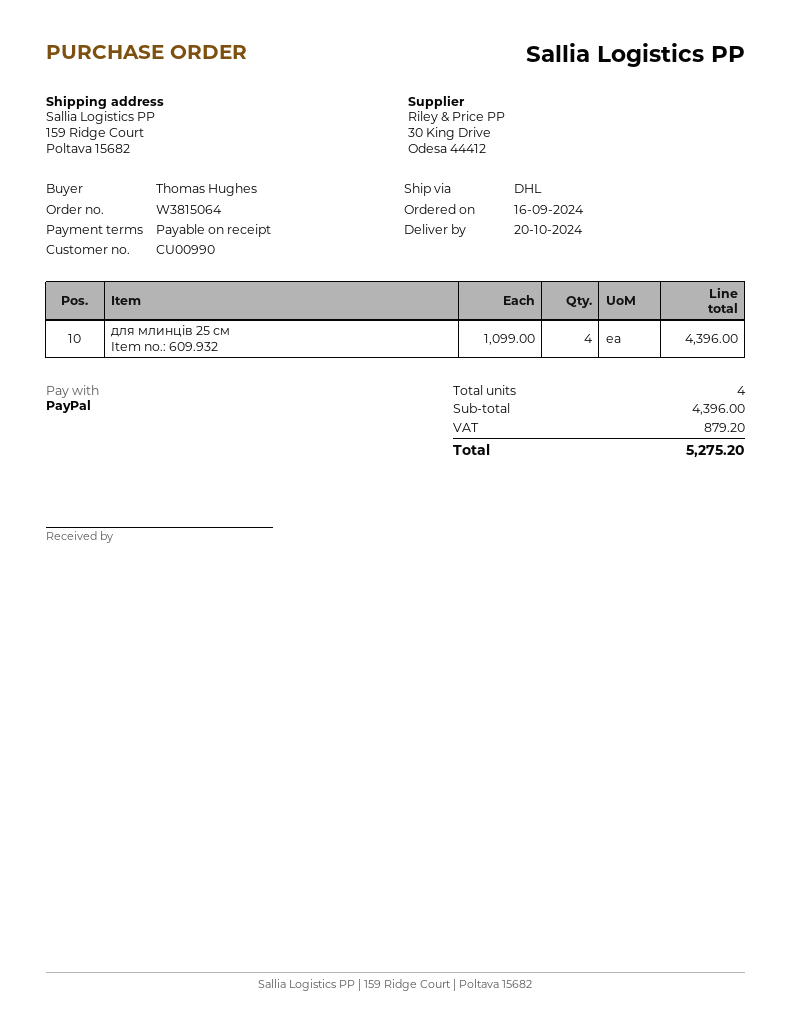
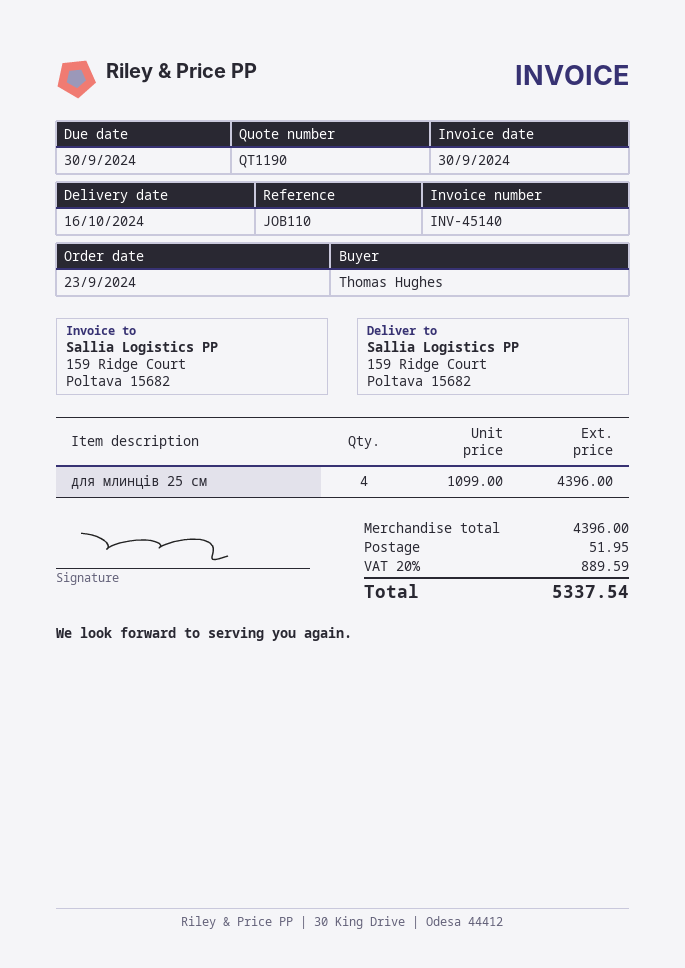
order date: 2024-09-16 -> 2024-09-23
delivery date: 2024-10-20 -> 2024-10-16
shipping: none -> 51.95
tax: 879.20 -> 889.59
total: 5275.20 -> 5337.54

